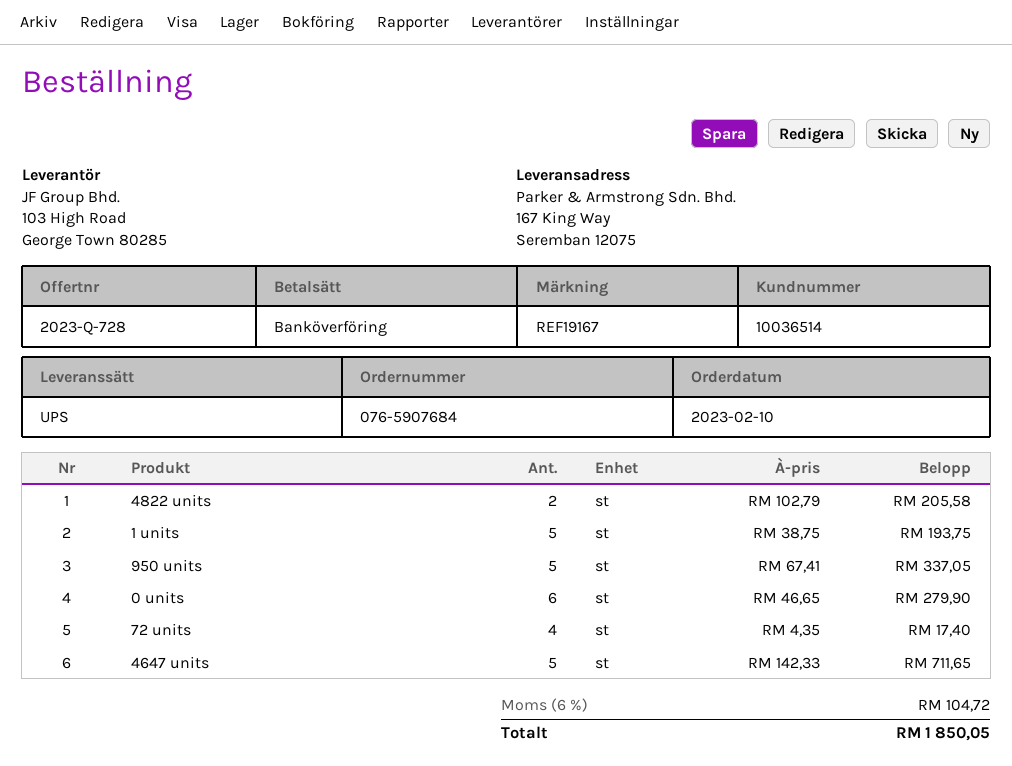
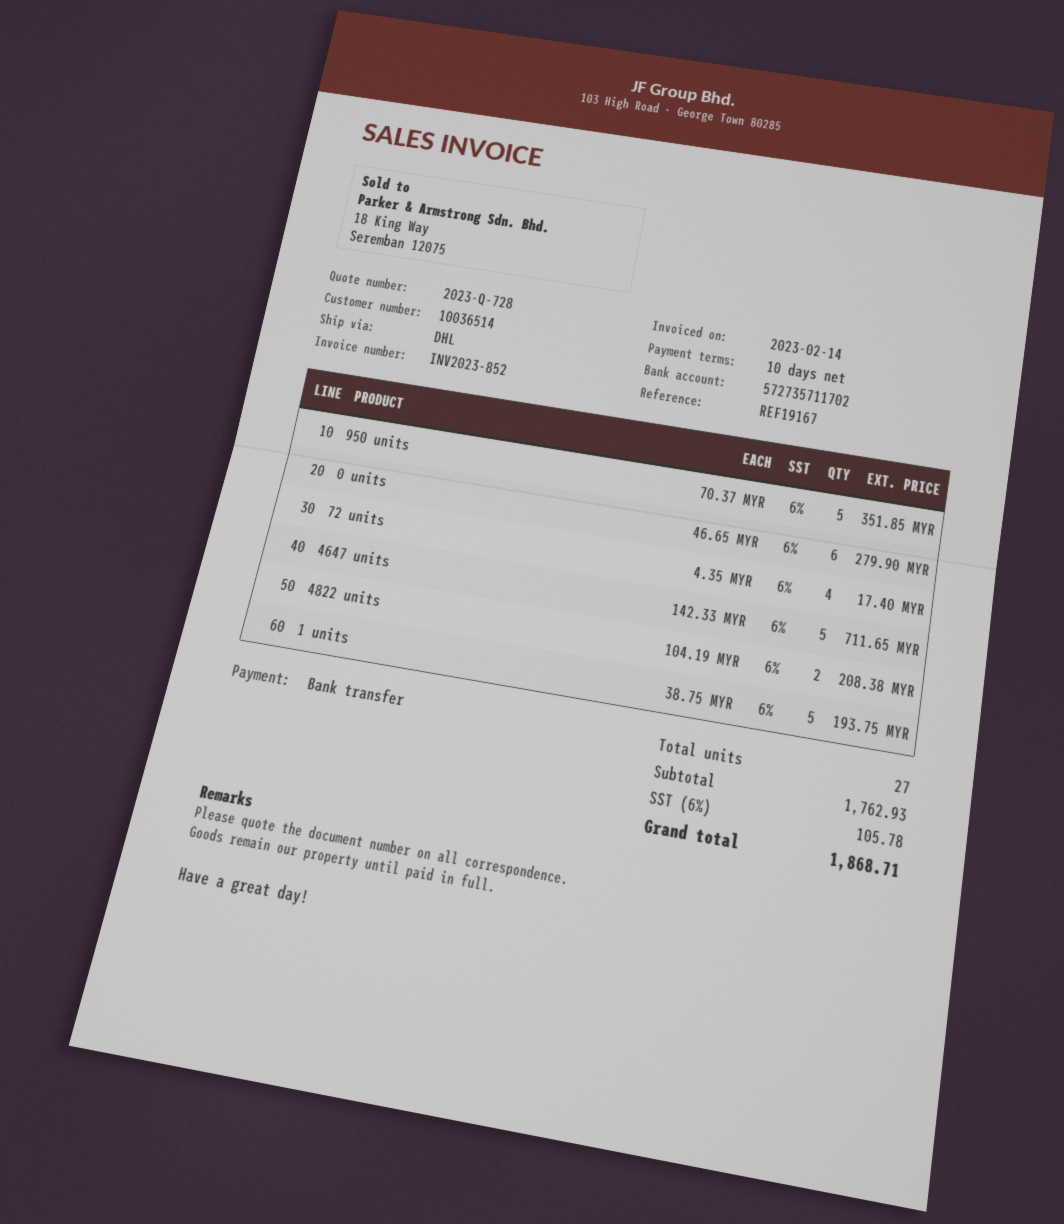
shipping method: UPS -> DHL
4822 units: 2 x 102.79 = 205.58 -> 2 x 104.19 = 208.38
950 units: 5 x 67.41 = 337.05 -> 5 x 70.37 = 351.85
tax: 6% = 104.72 -> 6% = 105.78
total: 1850.05 -> 1868.71

